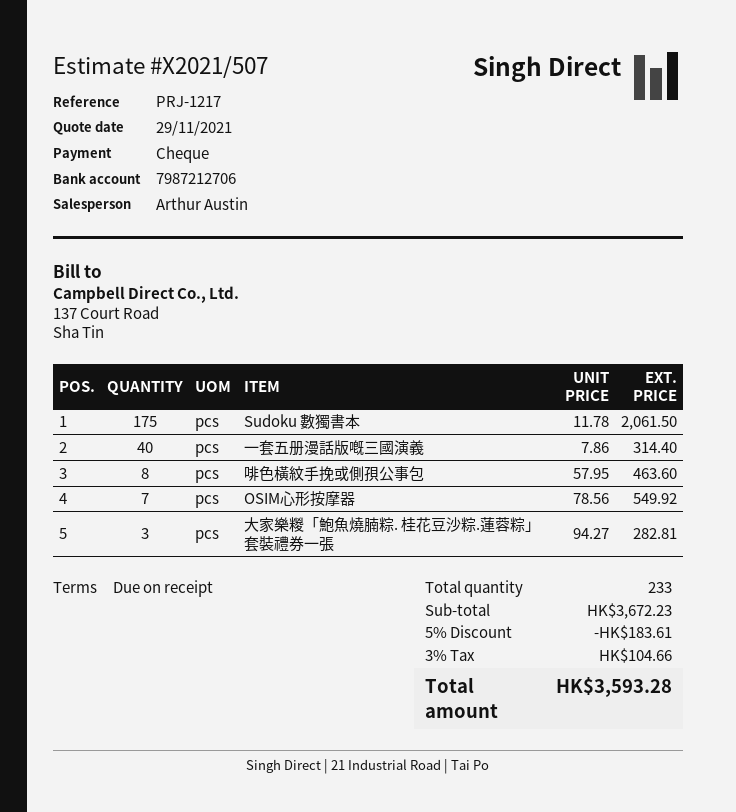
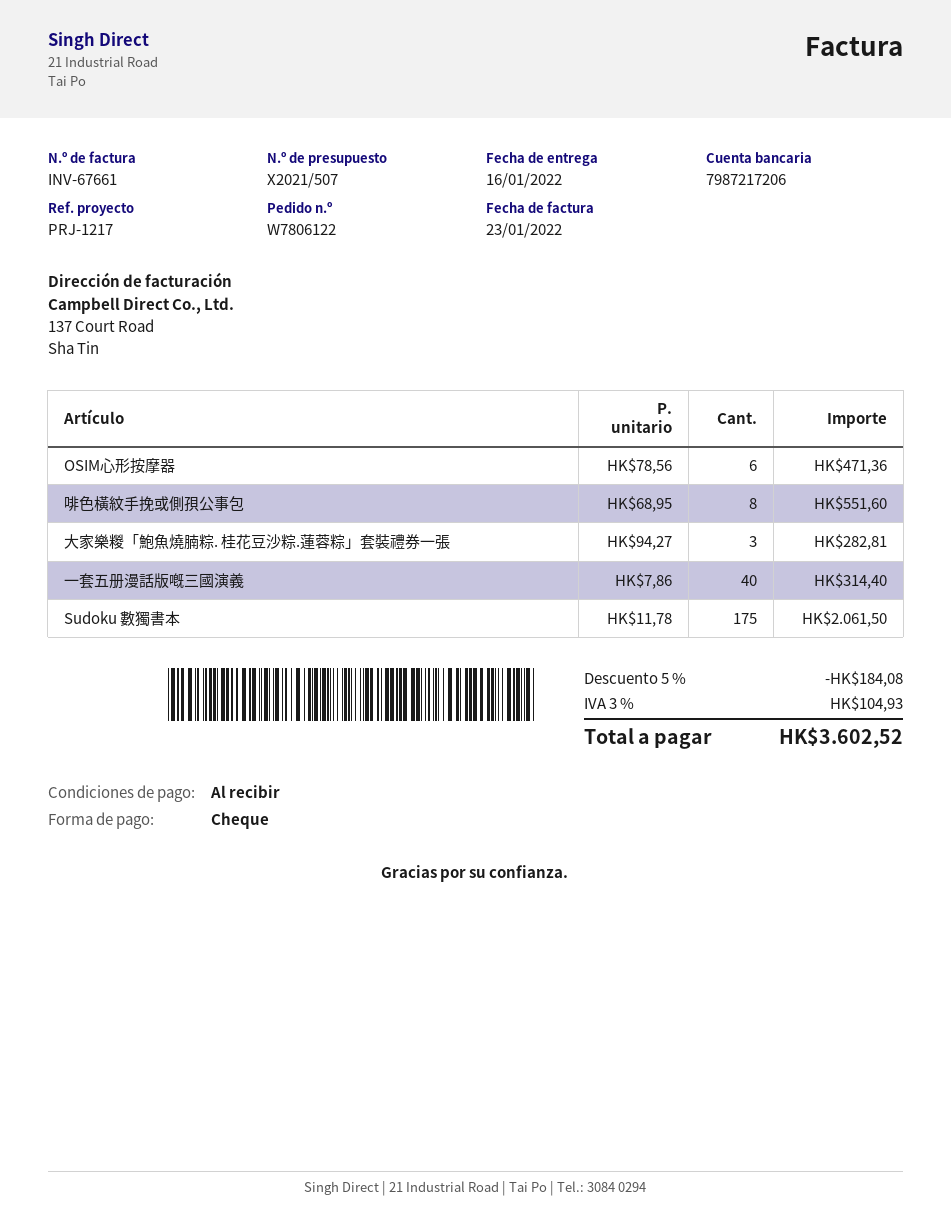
bank account: 7987212706 -> 7987217206
啡色橫紋手挽或側孭公事包: 8 x 57.95 = 463.60 -> 8 x 68.95 = 551.60
OSIM心形按摩器: 7 x 78.56 = 549.92 -> 6 x 78.56 = 471.36
discount: 5% = 183.61 -> 5% = 184.08
tax: 3% = 104.66 -> 3% = 104.93
total: 3593.28 -> 3602.52

